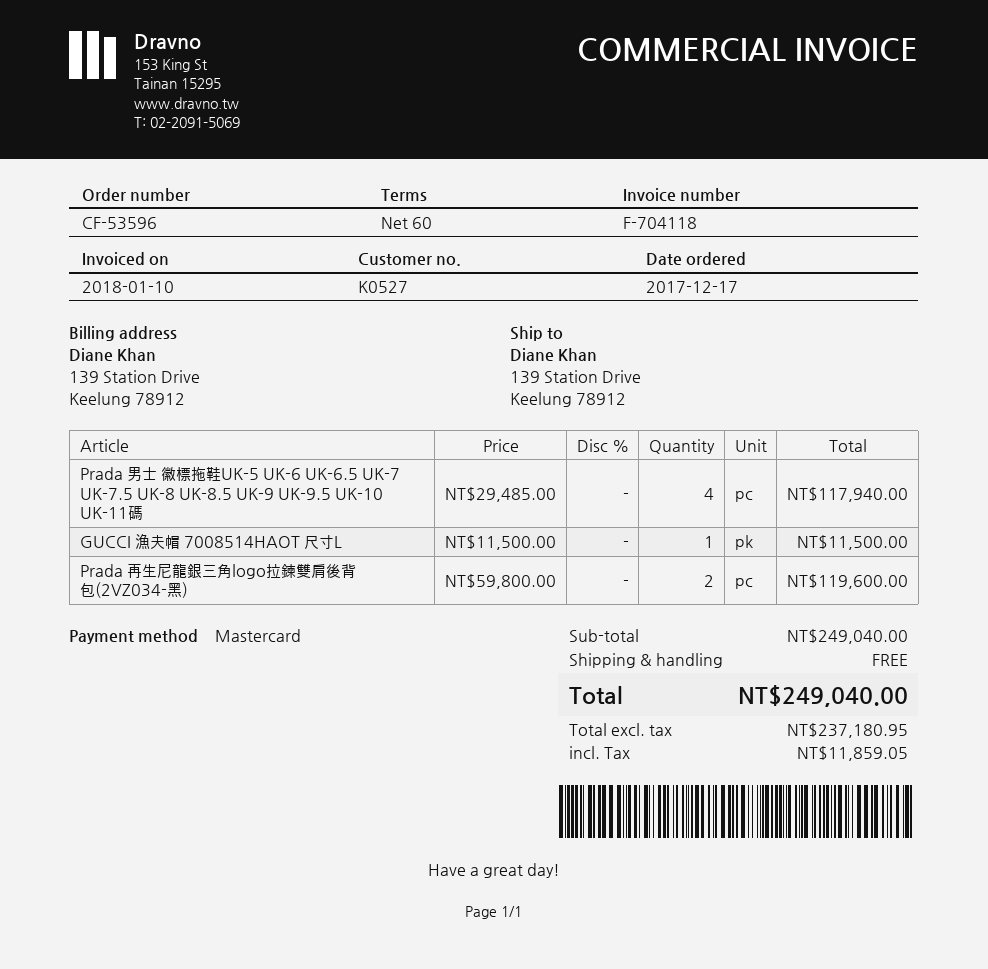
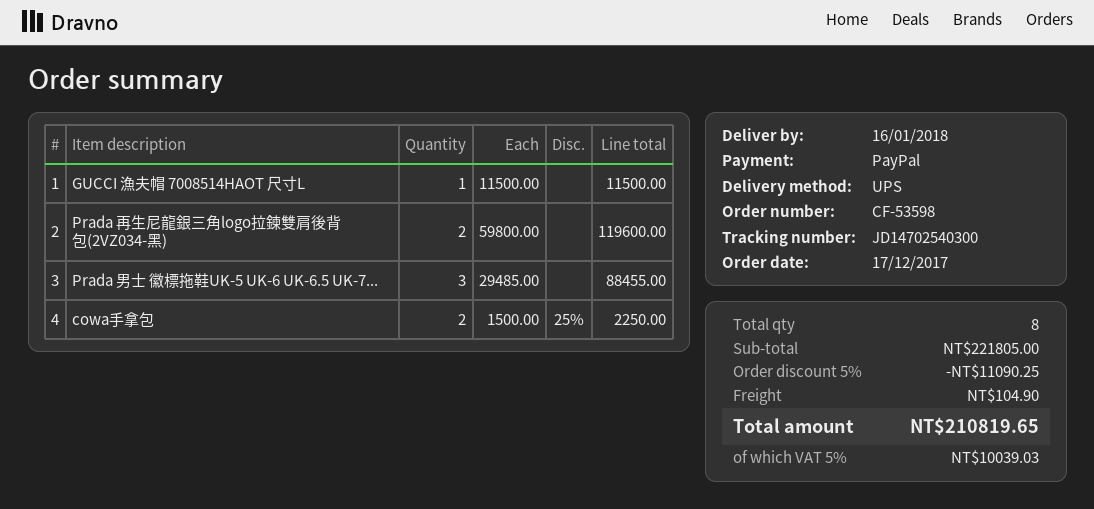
order number: CF-53596 -> CF-53598
payment method: Mastercard -> PayPal
Prada 男士 徽標拖鞋UK-5 UK-6 UK-6.5 UK-7 UK-7.5 UK-8 UK-8.5 UK-9 UK-9.5 UK-10 UK-11碼: 4 x 29485.00 = 117940.00 -> 3 x 29485.00 = 88455.00
cowa手拿包: none -> 2 x 1500.00 - 25% = 2250.00
subtotal: 249040.00 -> 221805.00
discount: none -> 5% = 11090.25
shipping: 0.00 -> 104.90
tax: 11859.05 -> 10039.03
total: 249040.00 -> 210819.65

